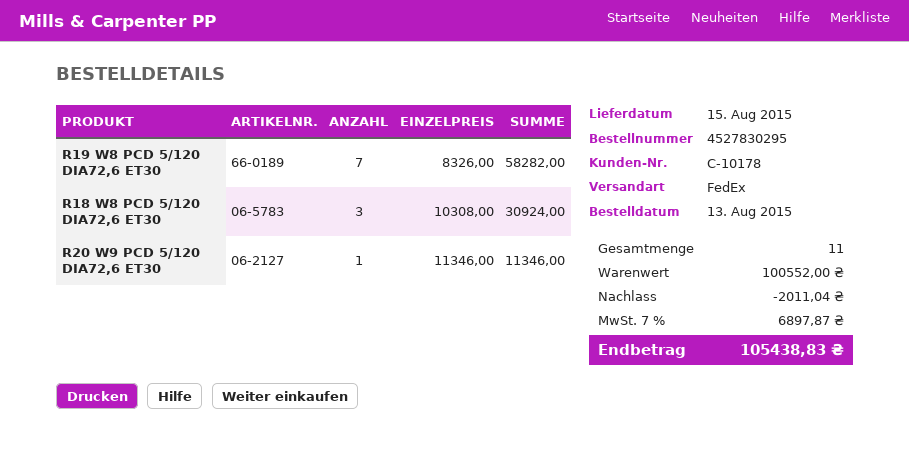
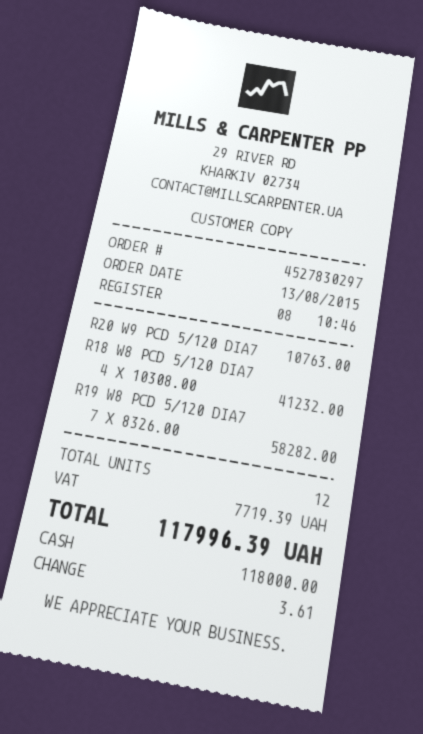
order number: 4527830295 -> 4527830297
R18 W8 PCD 5/120 DIA72,6 ET30: 3 x 10308.00 = 30924.00 -> 4 x 10308.00 = 41232.00
R20 W9 PCD 5/120 DIA72,6 ET30: 1 x 11346.00 = 11346.00 -> 1 x 10763.00 = 10763.00
total quantity: 11 -> 12
discount: 2011.04 -> none
tax: 6897.87 -> 7719.39
total: 105438.83 -> 117996.39

